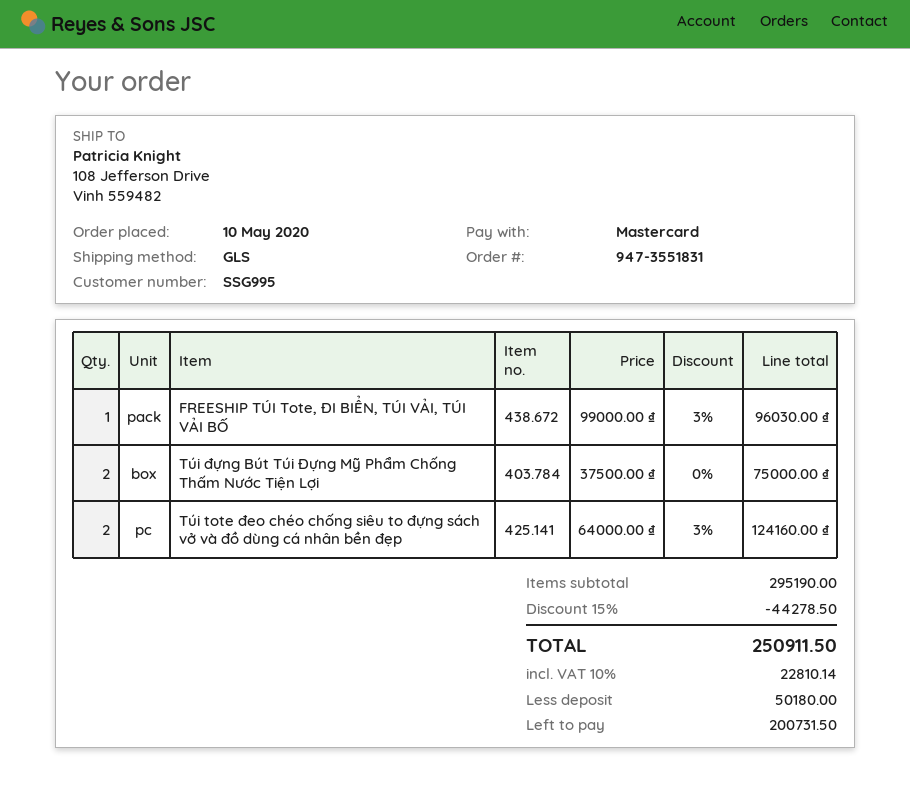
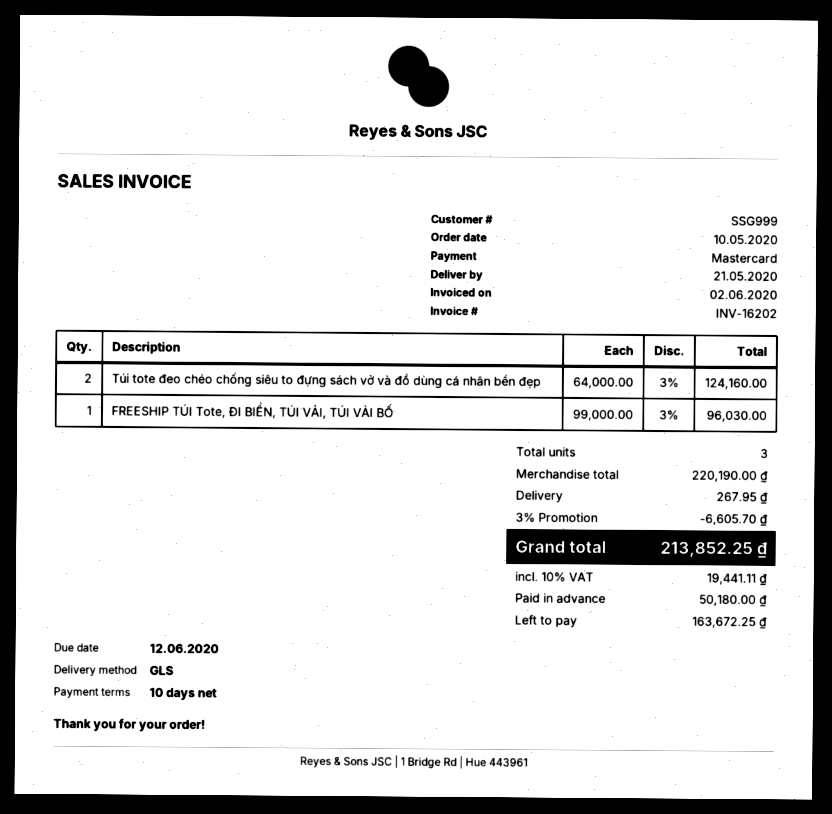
customer number: SSG995 -> SSG999
Túi đựng Bút Túi Đựng Mỹ Phẩm Chống Thấm Nước Tiện Lợi: 2 x 37500.00 = 75000.00 -> none
subtotal: 295190.00 -> 220190.00
discount: 15% = 44278.50 -> 3% = 6605.70
shipping: none -> 267.95
tax: 10% = 22810.14 -> 10% = 19441.11
total: 250911.50 -> 213852.25
balance: 200731.50 -> 163672.25

